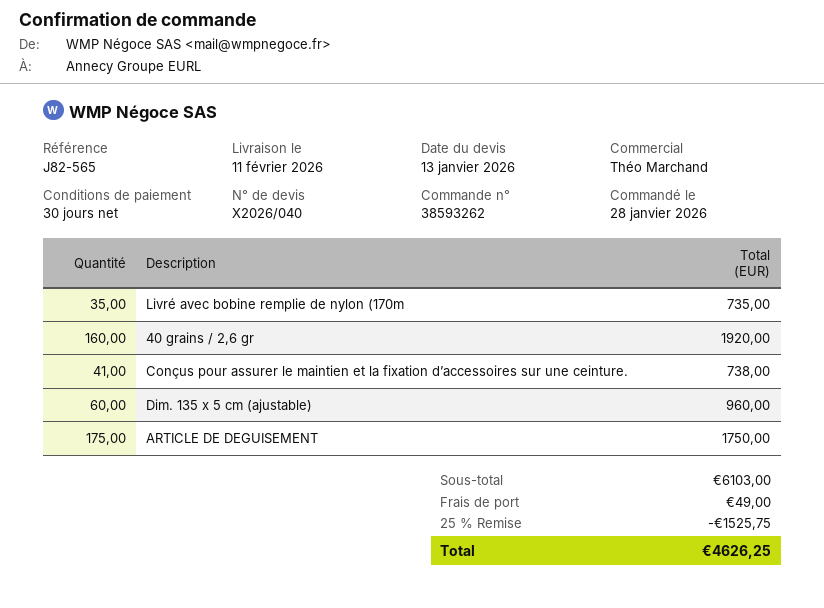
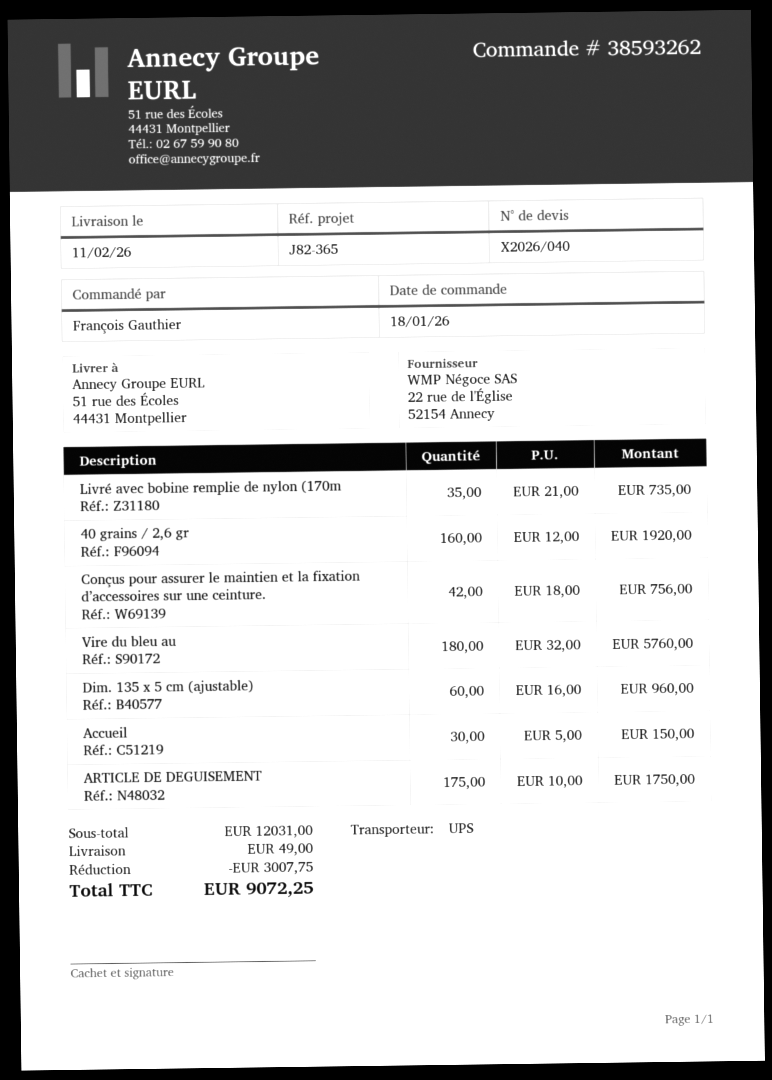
order date: 2026-01-28 -> 2026-01-18
reference: J82-565 -> J82-365
Conçus pour assurer le maintien et la fixation d’accessoires sur une ceinture.: 41 for 738.00 -> 42 for 756.00
Vire du bleu au: none -> 180 for 5760.00
Accueil: none -> 30 for 150.00
subtotal: 6103.00 -> 12031.00
discount: 1525.75 -> 3007.75
total: 4626.25 -> 9072.25

